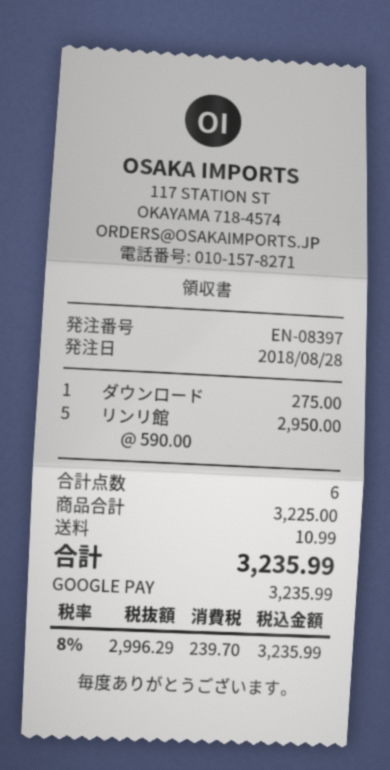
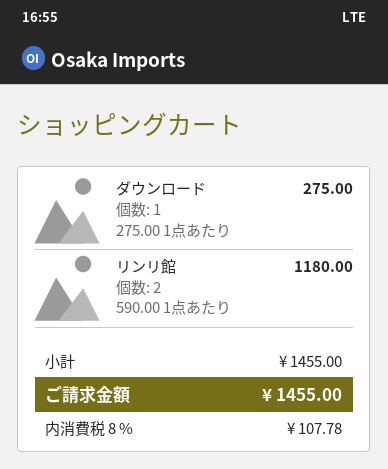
リンリ館: 5 x 590.00 = 2950.00 -> 2 x 590.00 = 1180.00
subtotal: 3225.00 -> 1455.00
shipping: 10.99 -> none
tax: 8% = 239.70 -> 8% = 107.78
total: 3235.99 -> 1455.00

